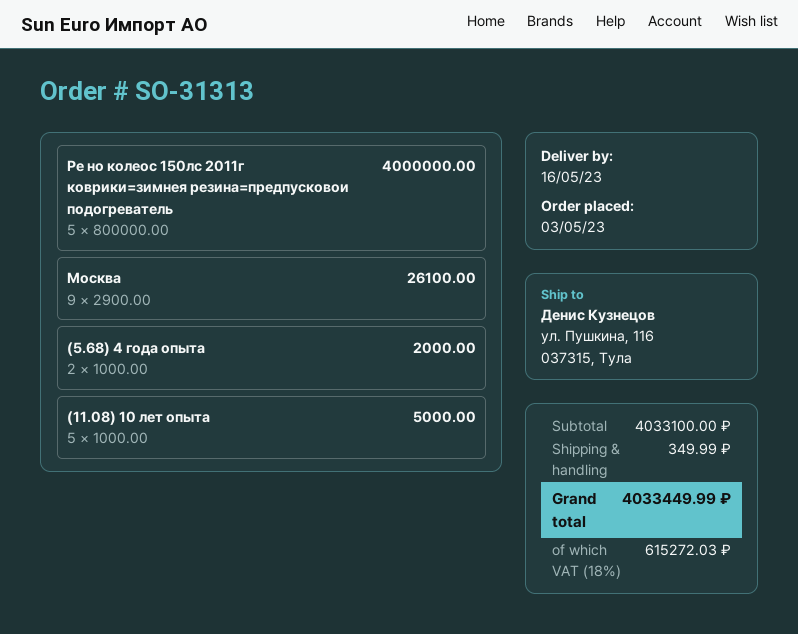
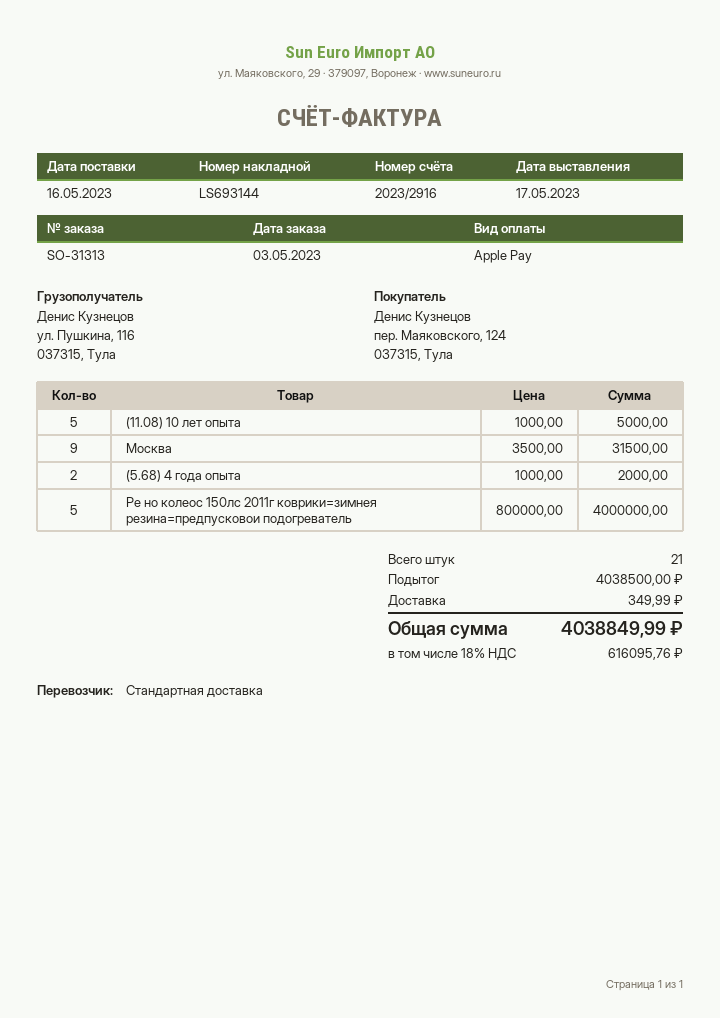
Москва: 9 x 2900.00 = 26100.00 -> 9 x 3500.00 = 31500.00
subtotal: 4033100.00 -> 4038500.00
tax: 18% = 615272.03 -> 18% = 616095.76
total: 4033449.99 -> 4038849.99

